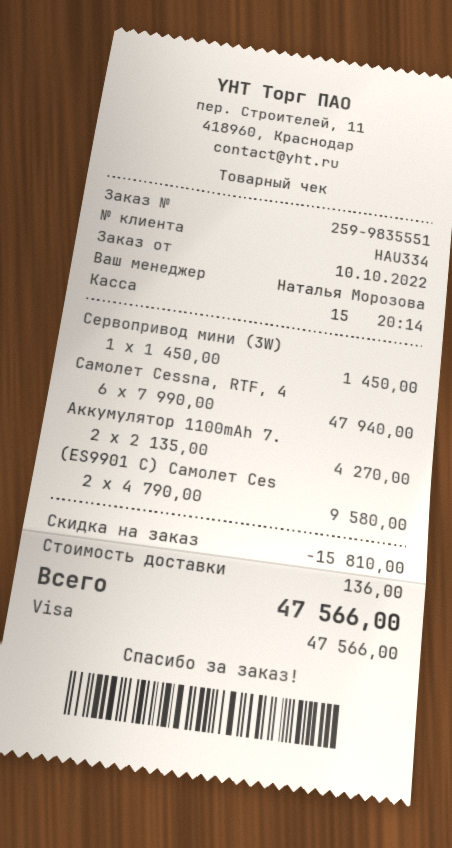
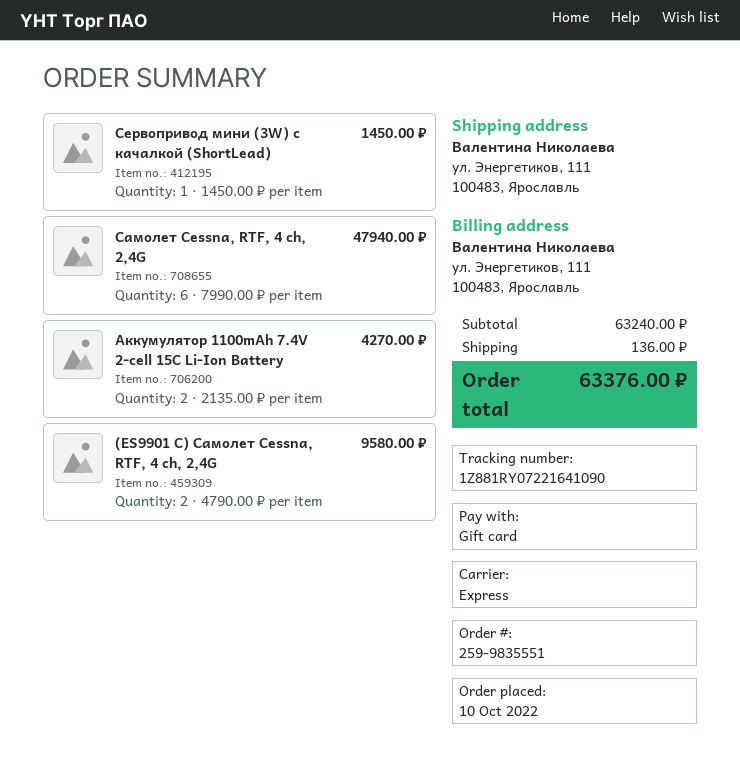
payment method: Visa -> gift card
discount: 15810.00 -> none
total: 47566.00 -> 63376.00

